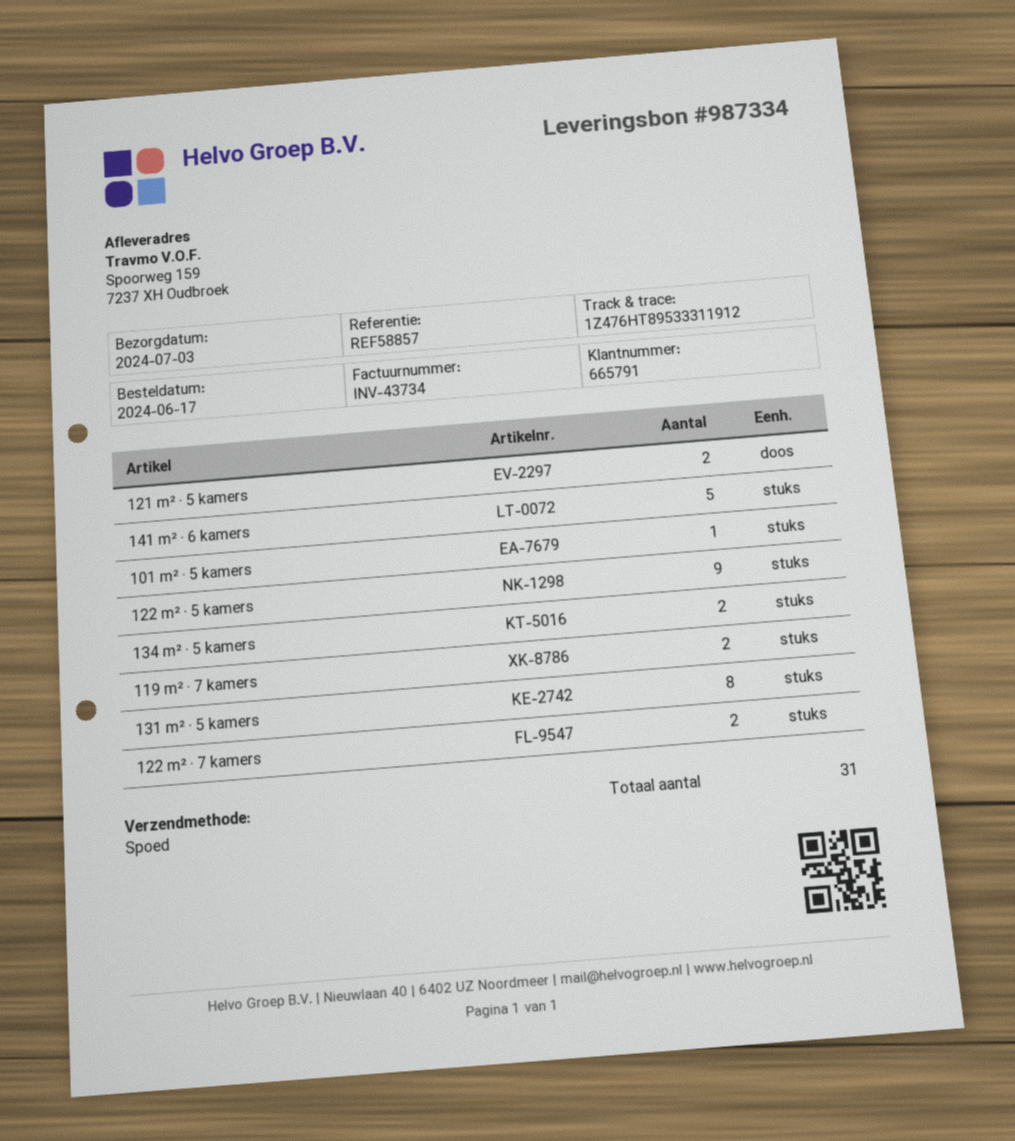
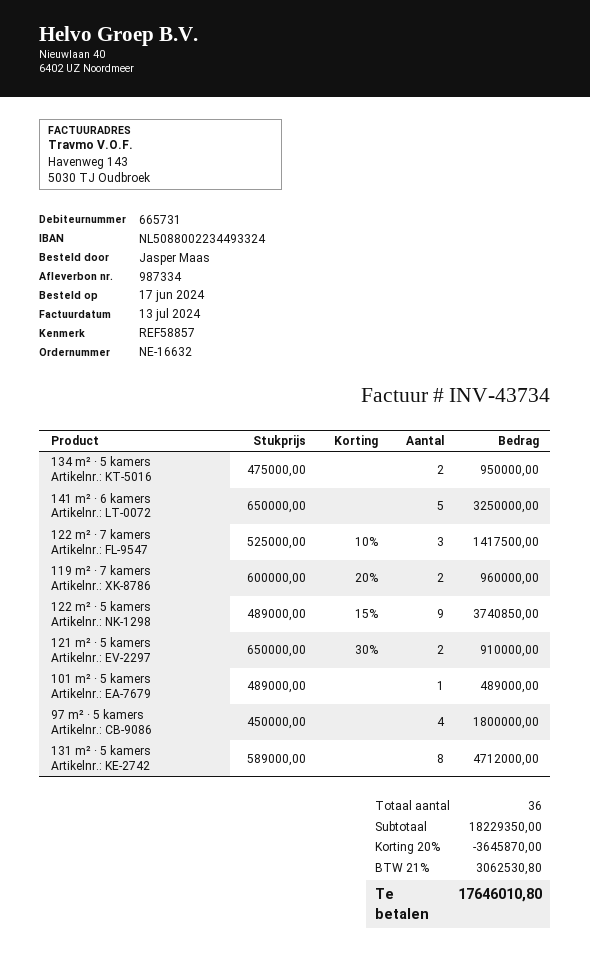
customer number: 665791 -> 665731
122 m² · 7 kamers: 2 -> 3
97 m² · 5 kamers: none -> 4
total quantity: 31 -> 36

